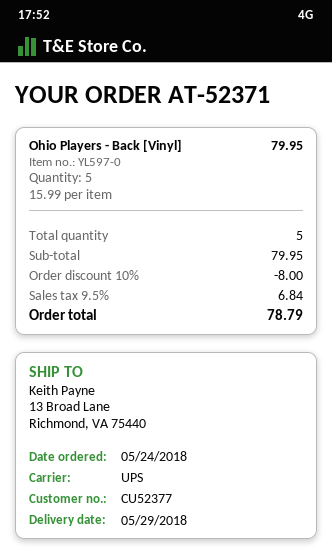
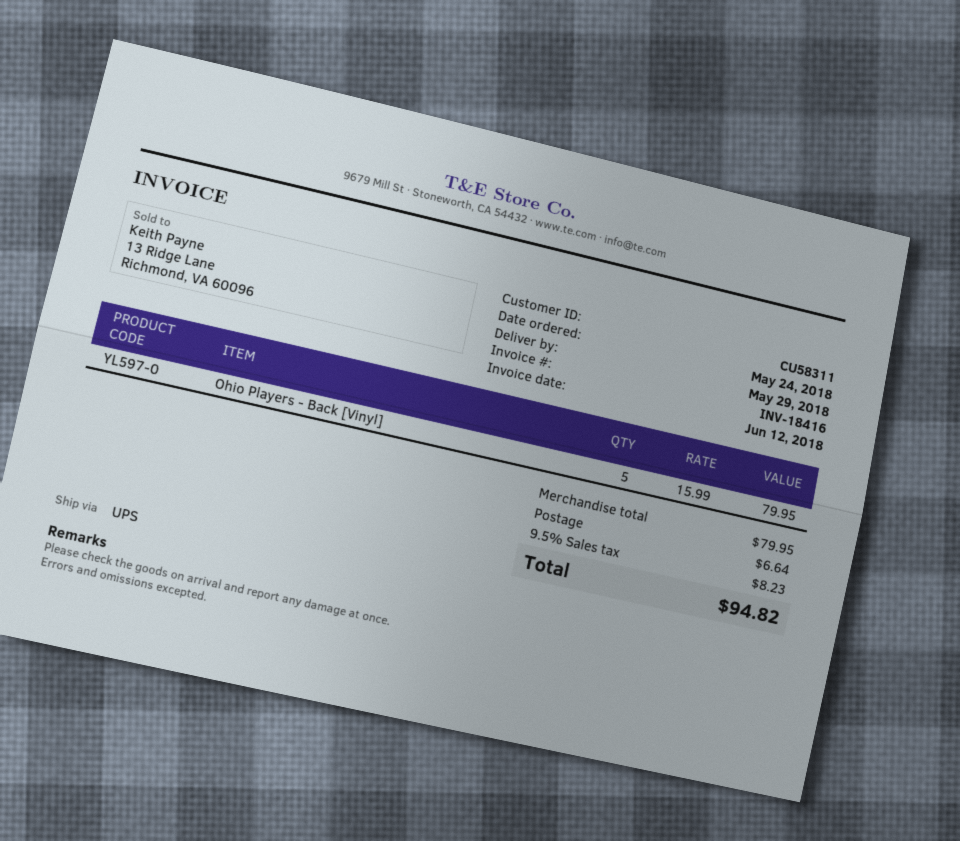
customer number: CU52377 -> CU58311
discount: 10% = 8.00 -> none
shipping: none -> 6.64
tax: 9.5% = 6.84 -> 9.5% = 8.23
total: 78.79 -> 94.82

